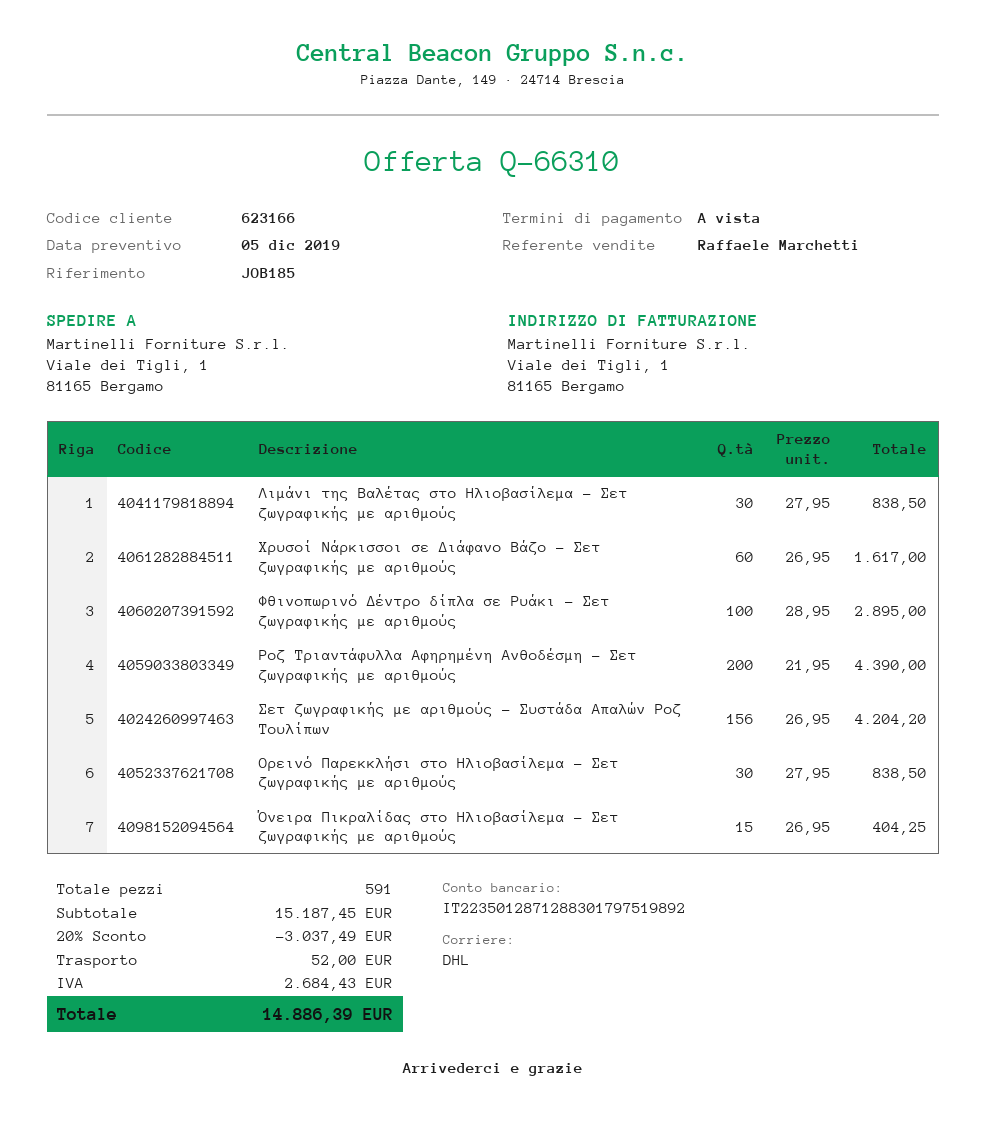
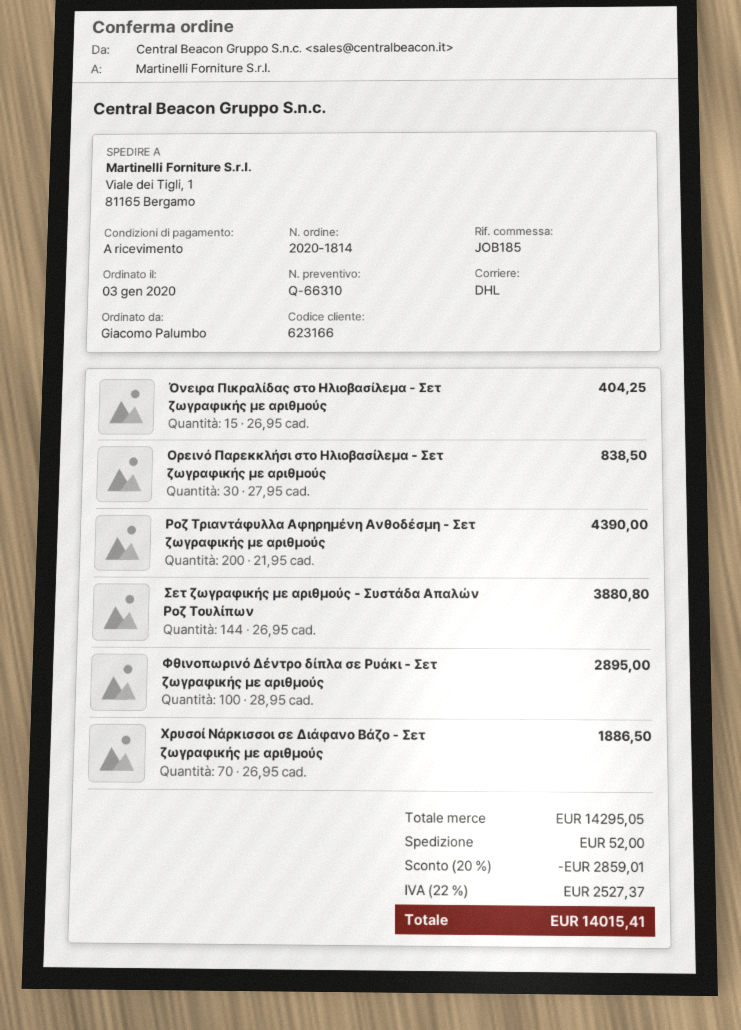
Λιμάνι της Βαλέτας στο Ηλιοβασίλεμα - Σετ ζωγραφικής με αριθμούς: 30 x 27.95 = 838.50 -> none
Χρυσοί Νάρκισσοι σε Διάφανο Βάζο - Σετ ζωγραφικής με αριθμούς: 60 x 26.95 = 1617.00 -> 70 x 26.95 = 1886.50
Σετ ζωγραφικής με αριθμούς - Συστάδα Απαλών Ροζ Τουλίπων: 156 x 26.95 = 4204.20 -> 144 x 26.95 = 3880.80
subtotal: 15187.45 -> 14295.05
discount: 20% = 3037.49 -> 20% = 2859.01
tax: 2684.43 -> 2527.37
total: 14886.39 -> 14015.41

